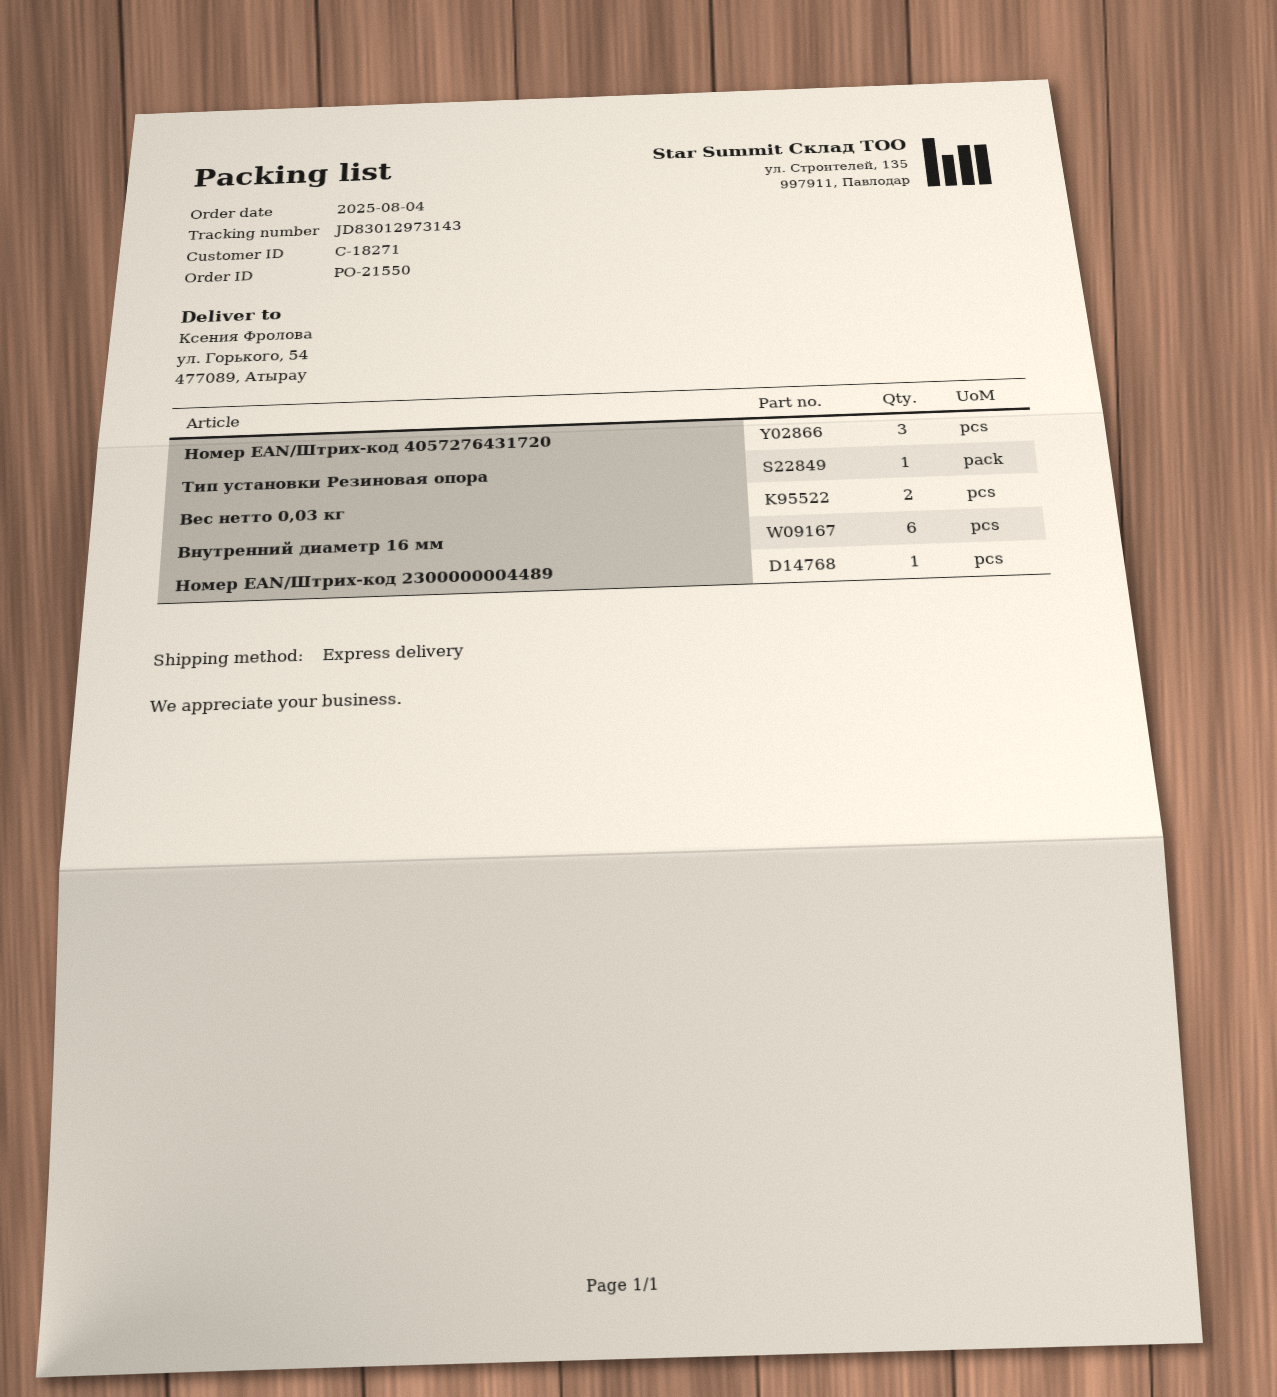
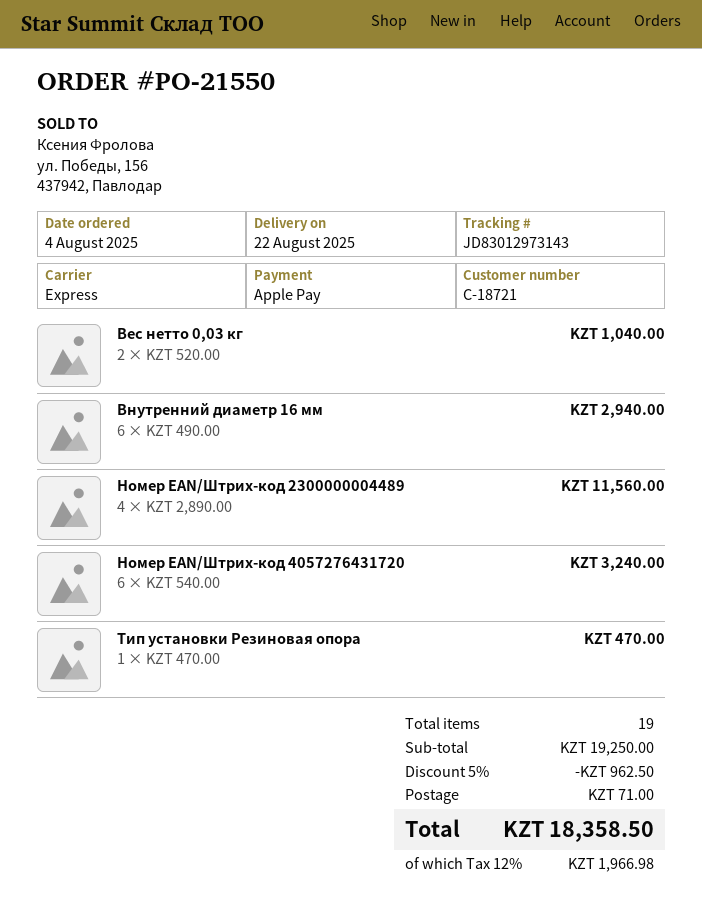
customer number: C-18271 -> C-18721
Номер EAN/Штрих-код 4057276431720: 3 -> 6
Номер EAN/Штрих-код 2300000004489: 1 -> 4

